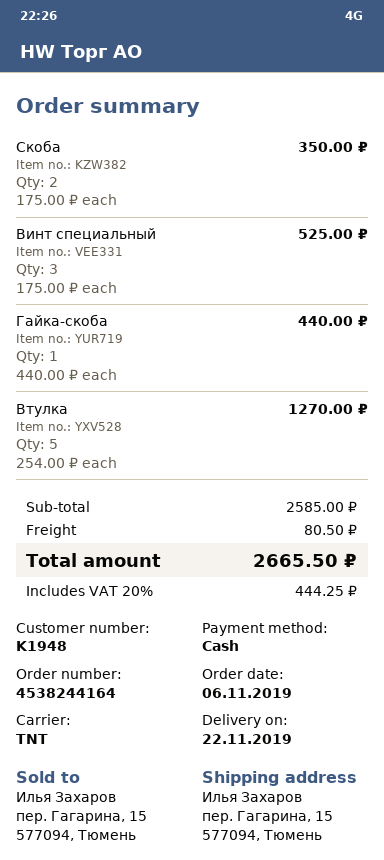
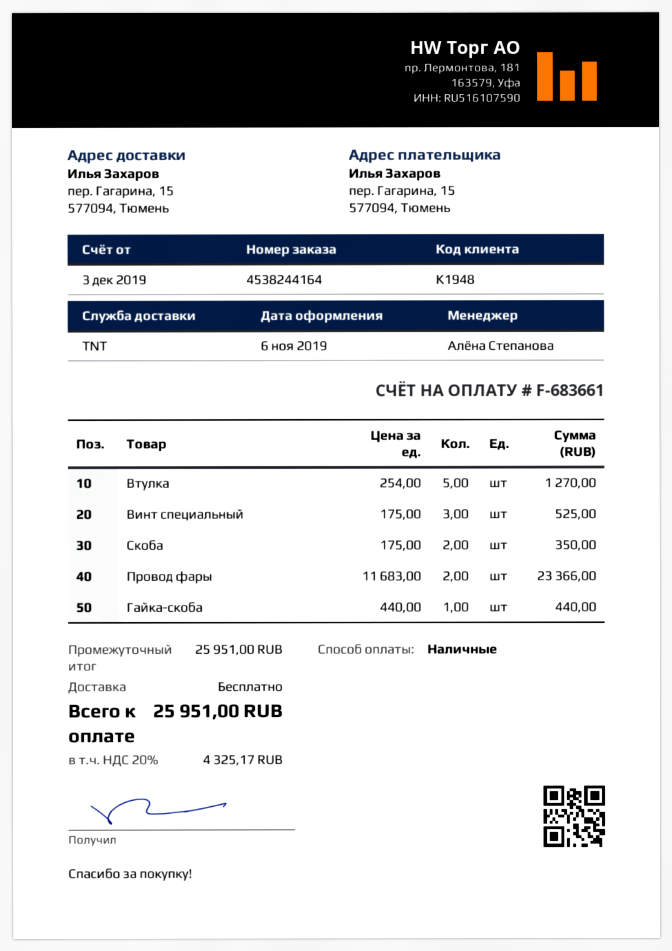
Провод фары: none -> 2 x 11683.00 = 23366.00
subtotal: 2585.00 -> 25951.00
shipping: 80.50 -> 0.00
tax: 20% = 444.25 -> 20% = 4325.17
total: 2665.50 -> 25951.00

